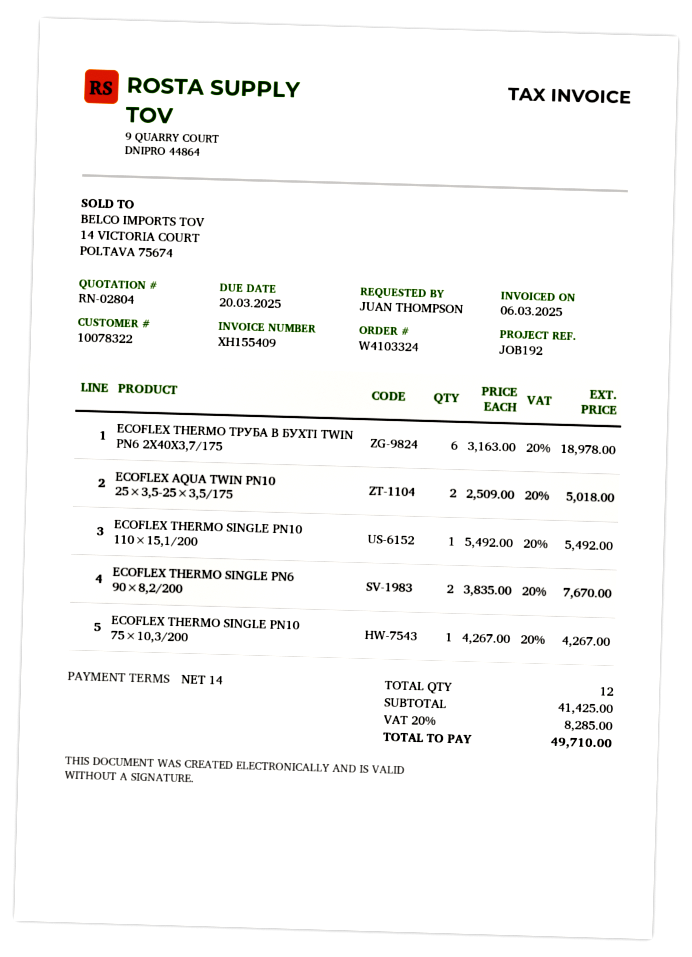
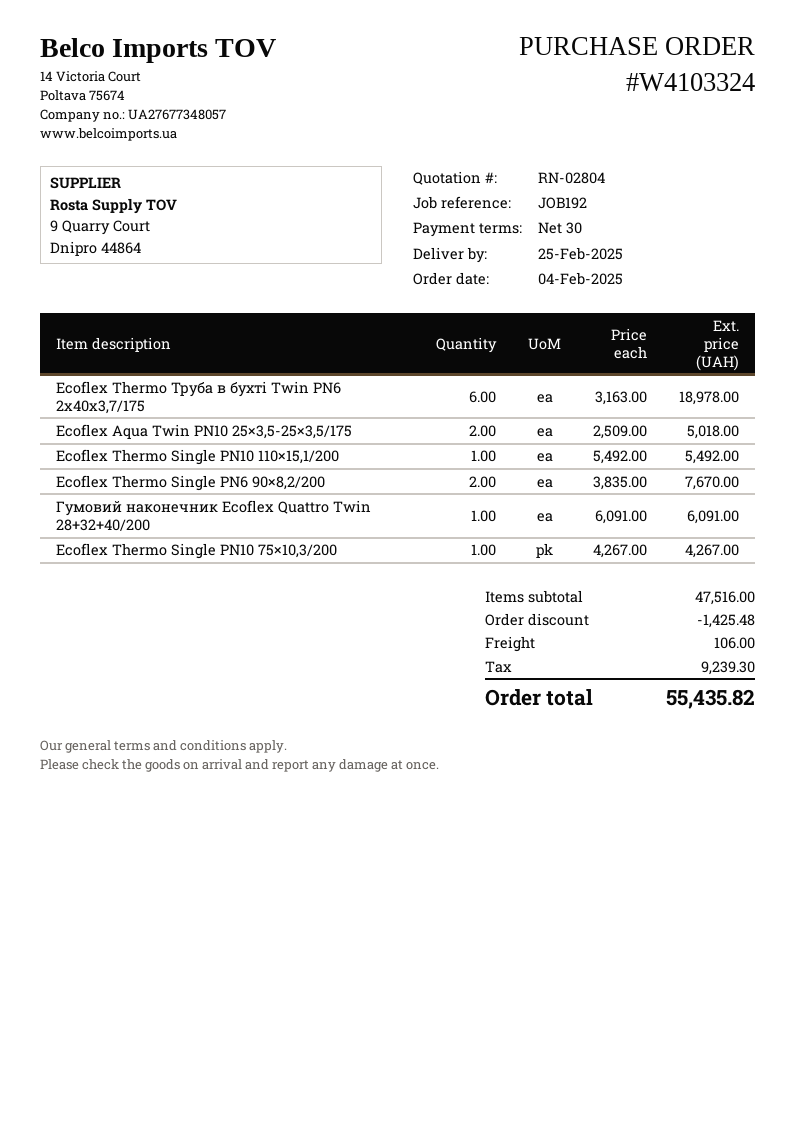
payment terms: 14 days -> 30 days
Гумовий наконечник Ecoflex Quattro Twin 28+32+40/200: none -> 1 x 6091.00 = 6091.00
subtotal: 41425.00 -> 47516.00
discount: none -> 1425.48
shipping: none -> 106.00
tax: 8285.00 -> 9239.30
total: 49710.00 -> 55435.82

